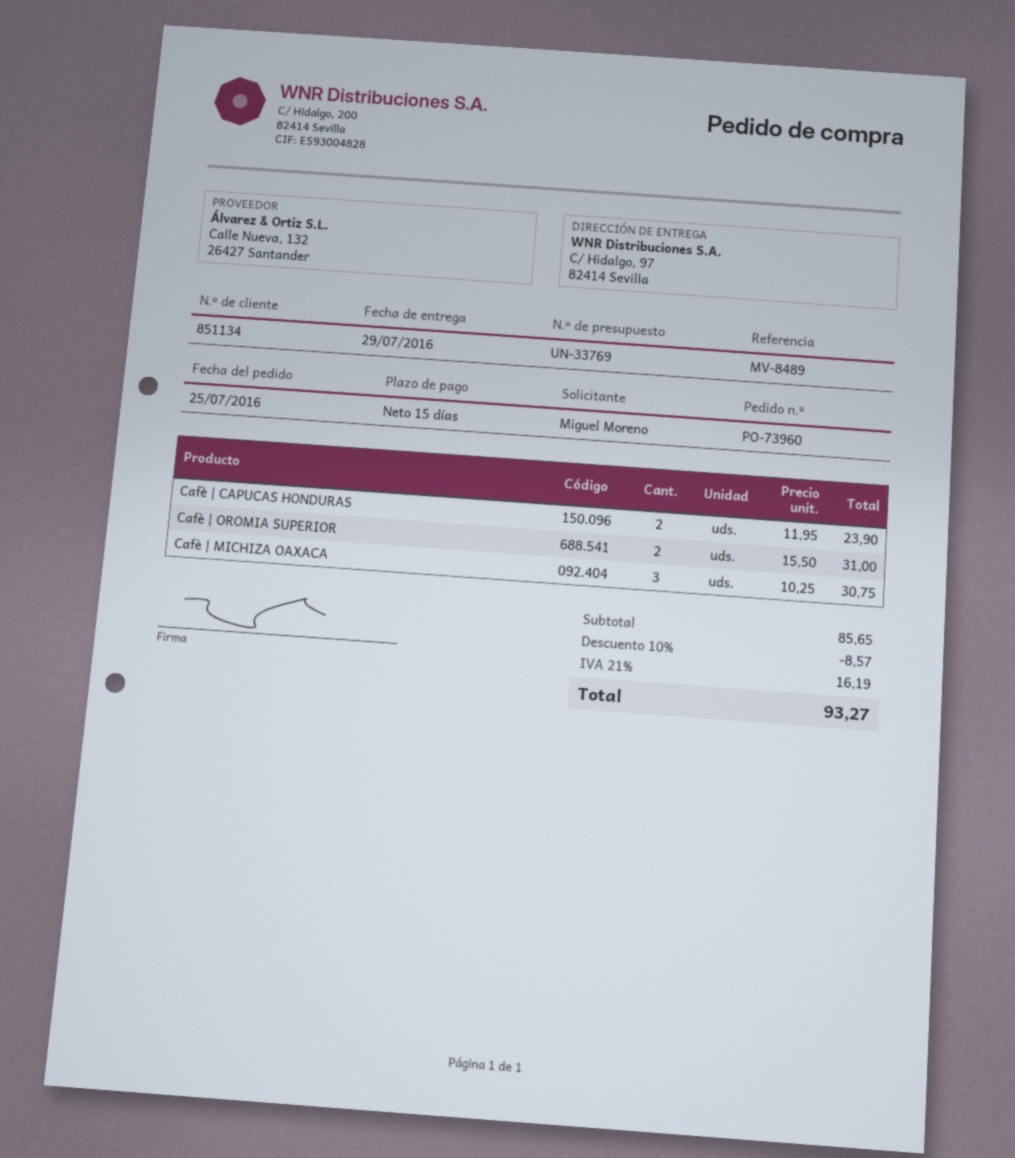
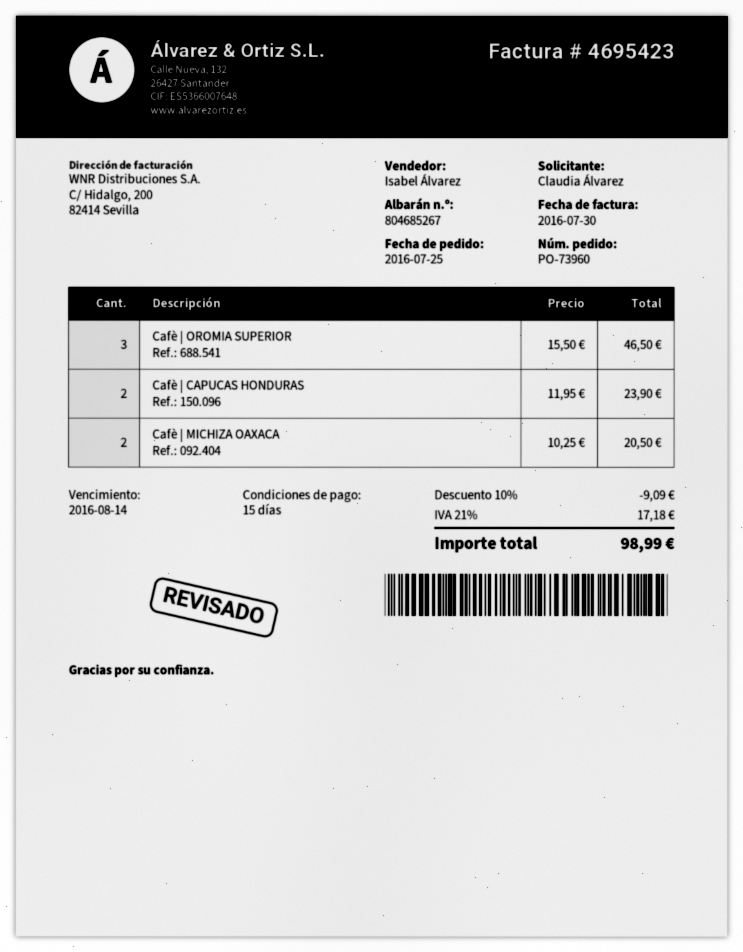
ordered by: Miguel Moreno -> Claudia Álvarez
Cafè | OROMIA SUPERIOR: 2 x 15.50 = 31.00 -> 3 x 15.50 = 46.50
Cafè | MICHIZA OAXACA: 3 x 10.25 = 30.75 -> 2 x 10.25 = 20.50
discount: 10% = 8.57 -> 10% = 9.09
tax: 21% = 16.19 -> 21% = 17.18
total: 93.27 -> 98.99

